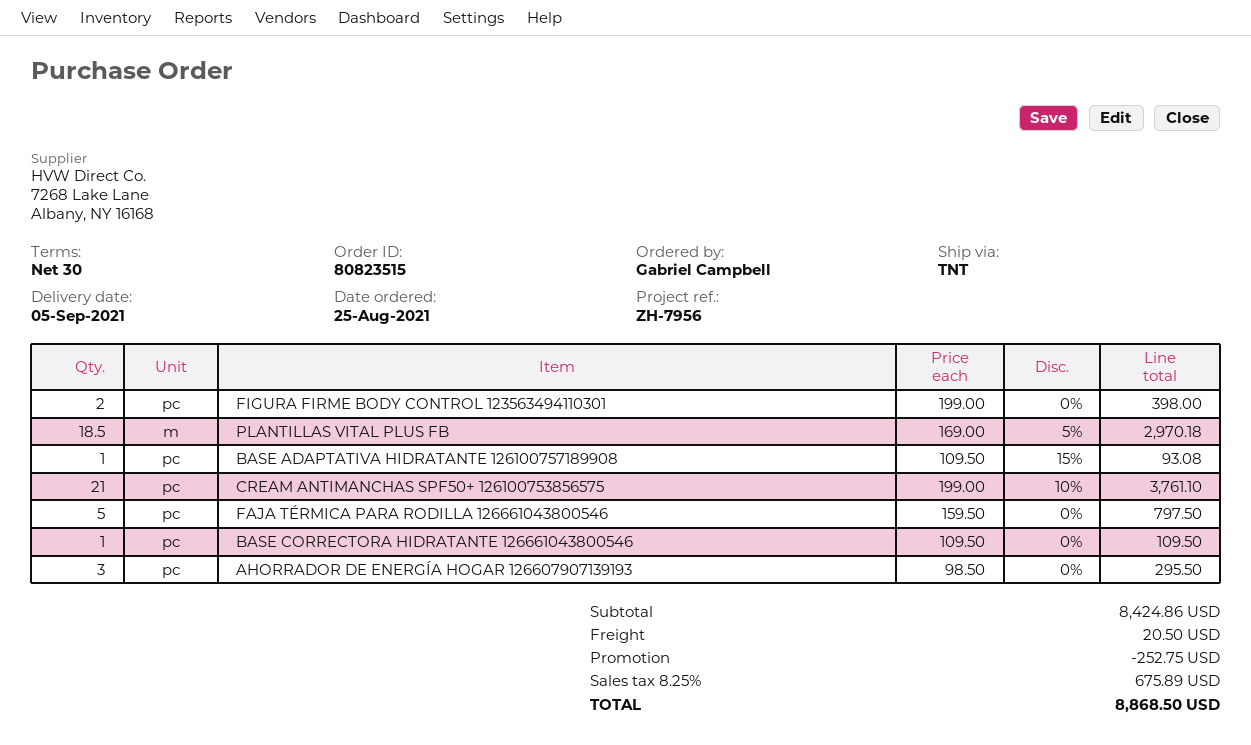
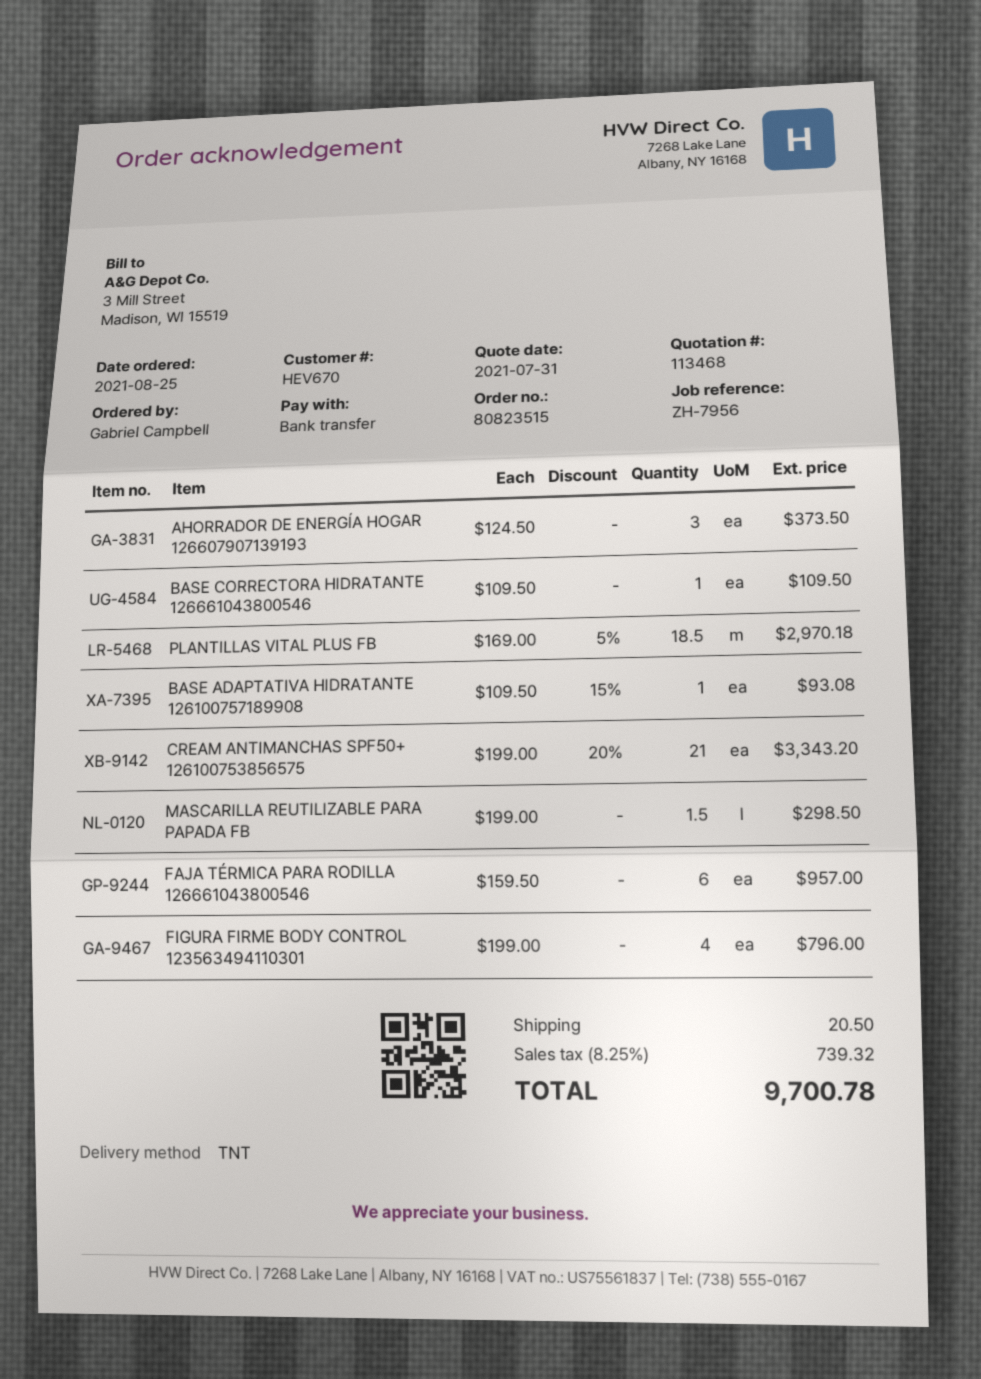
FIGURA FIRME BODY CONTROL 123563494110301: 2 x 199.00 = 398.00 -> 4 x 199.00 = 796.00
CREAM ANTIMANCHAS SPF50+ 126100753856575: 21 x 199.00 - 10% = 3761.10 -> 21 x 199.00 - 20% = 3343.20
FAJA TÉRMICA PARA RODILLA 126661043800546: 5 x 159.50 = 797.50 -> 6 x 159.50 = 957.00
AHORRADOR DE ENERGÍA HOGAR 126607907139193: 3 x 98.50 = 295.50 -> 3 x 124.50 = 373.50
MASCARILLA REUTILIZABLE PARA PAPADA FB: none -> 1.5 x 199.00 = 298.50
discount: 252.75 -> none
tax: 8.25% = 675.89 -> 8.25% = 739.32
total: 8868.50 -> 9700.78

